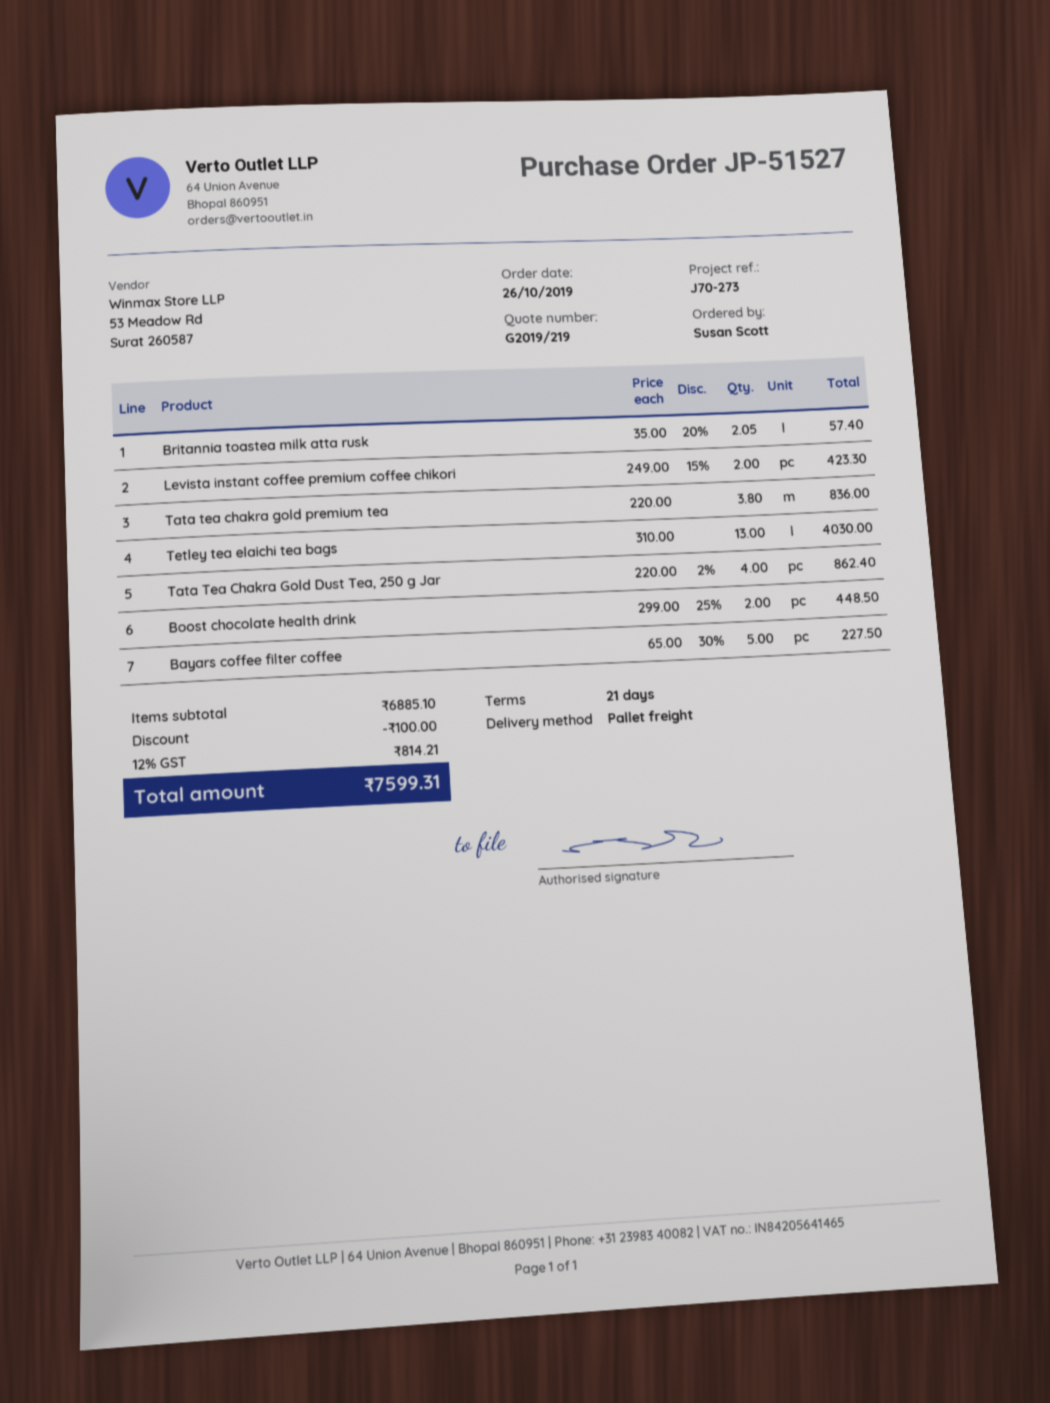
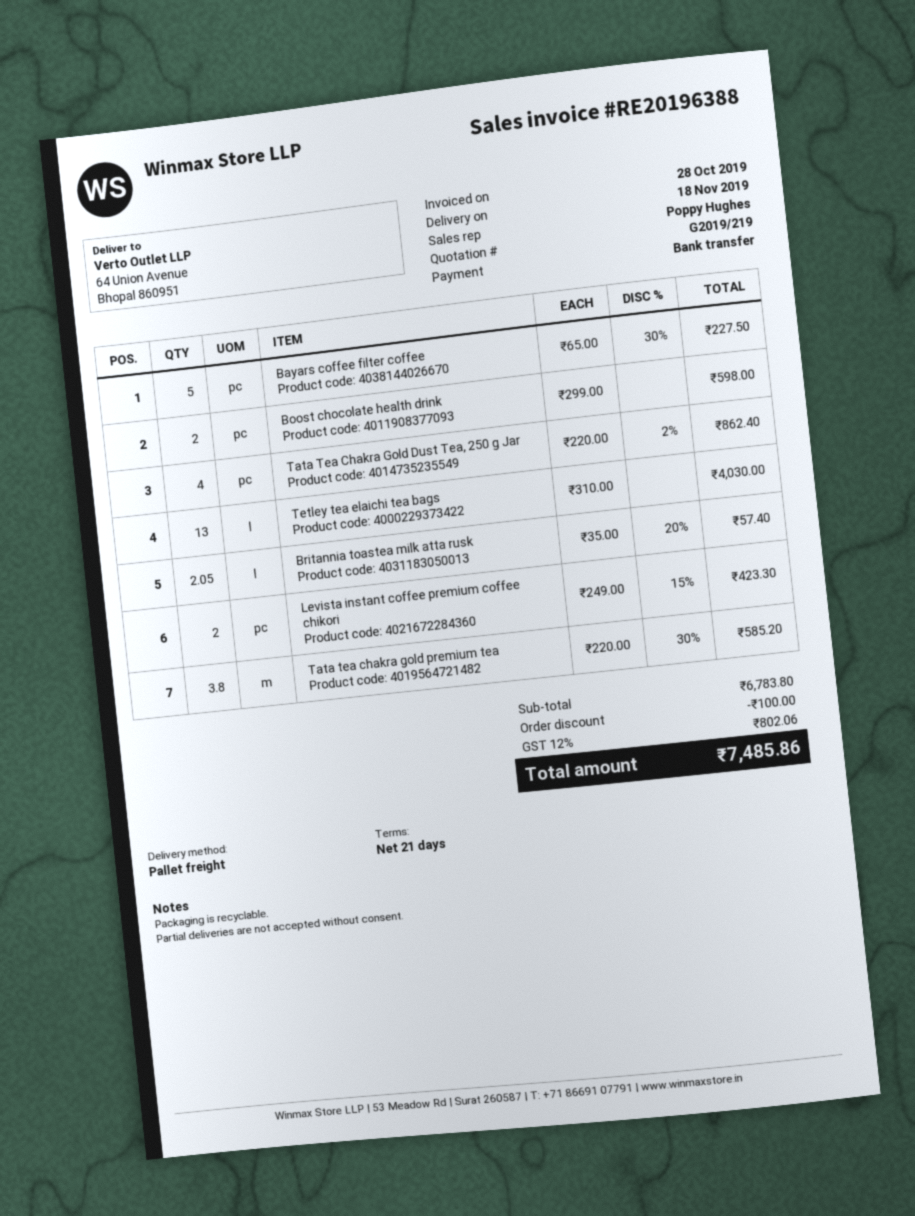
Tata tea chakra gold premium tea: 3.8 x 220.00 = 836.00 -> 3.8 x 220.00 - 30% = 585.20
Boost chocolate health drink: 2 x 299.00 - 25% = 448.50 -> 2 x 299.00 = 598.00
subtotal: 6885.10 -> 6783.80
tax: 12% = 814.21 -> 12% = 802.06
total: 7599.31 -> 7485.86

